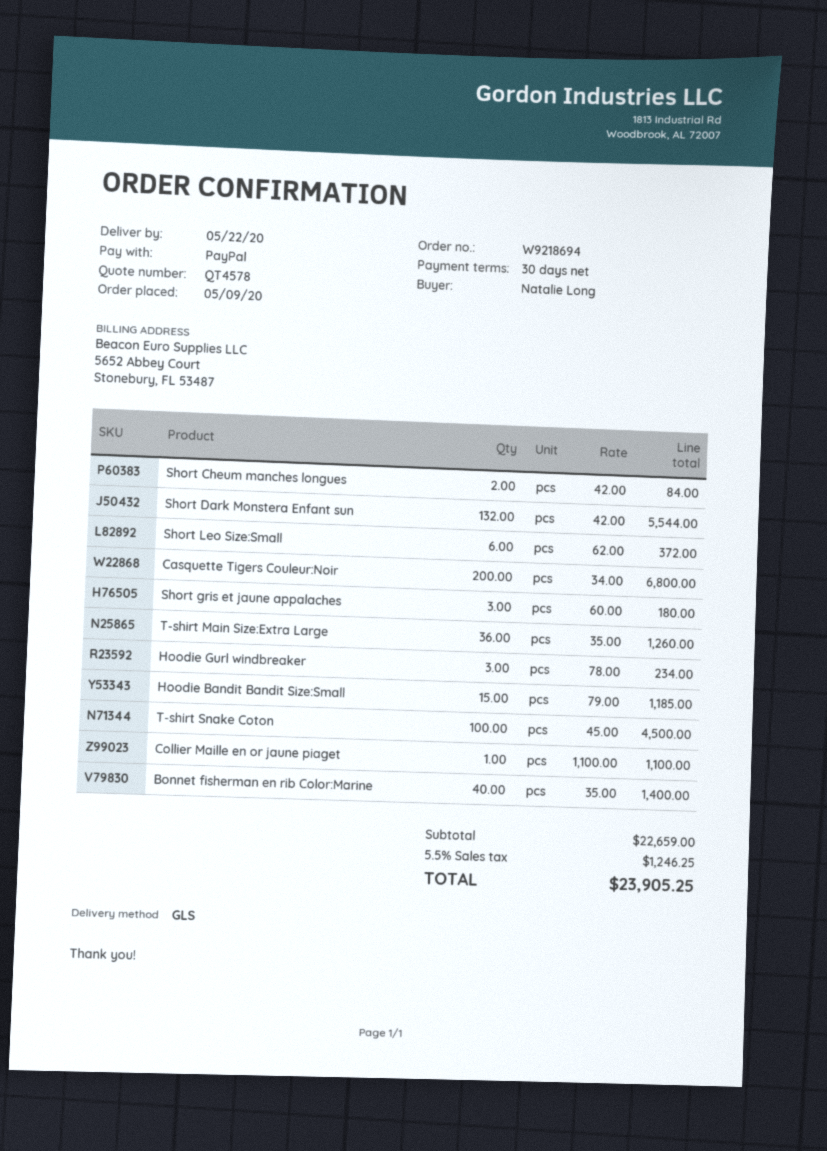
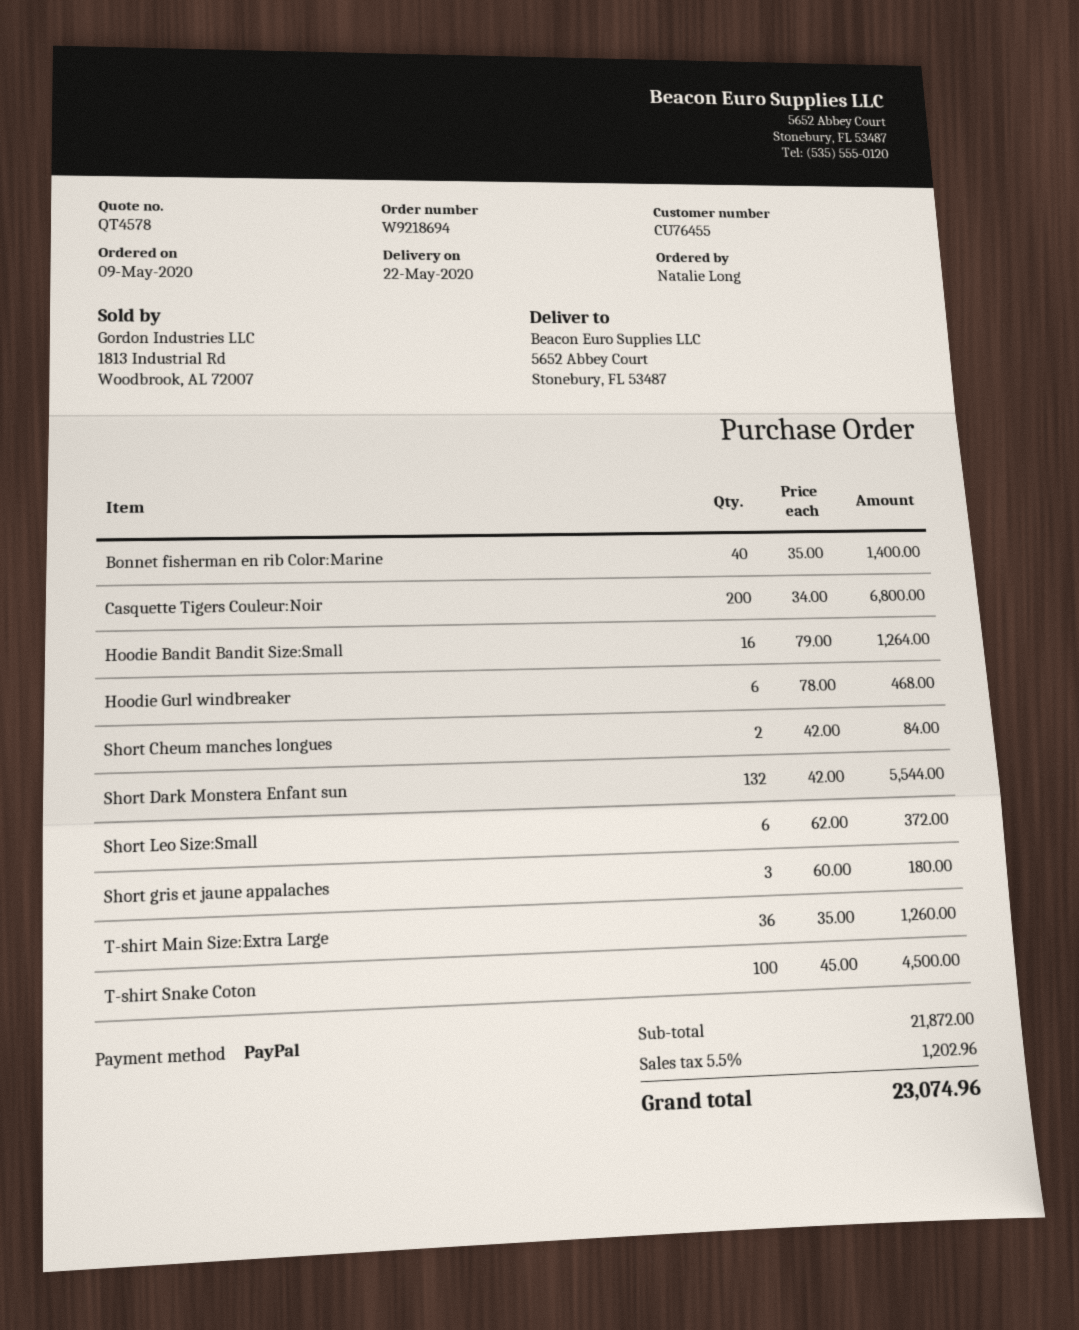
Hoodie Gurl windbreaker: 3 x 78.00 = 234.00 -> 6 x 78.00 = 468.00
Hoodie Bandit Bandit Size:Small: 15 x 79.00 = 1185.00 -> 16 x 79.00 = 1264.00
Collier Maille en or jaune piaget: 1 x 1100.00 = 1100.00 -> none
subtotal: 22659.00 -> 21872.00
tax: 5.5% = 1246.25 -> 5.5% = 1202.96
total: 23905.25 -> 23074.96

